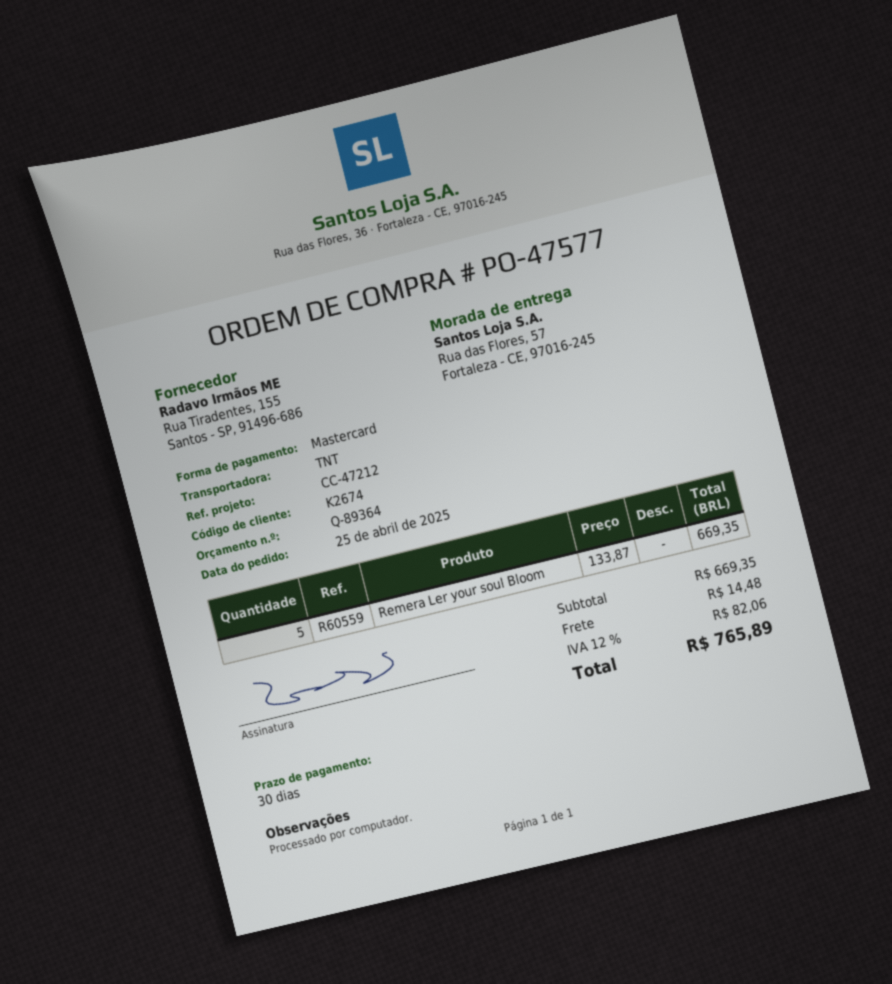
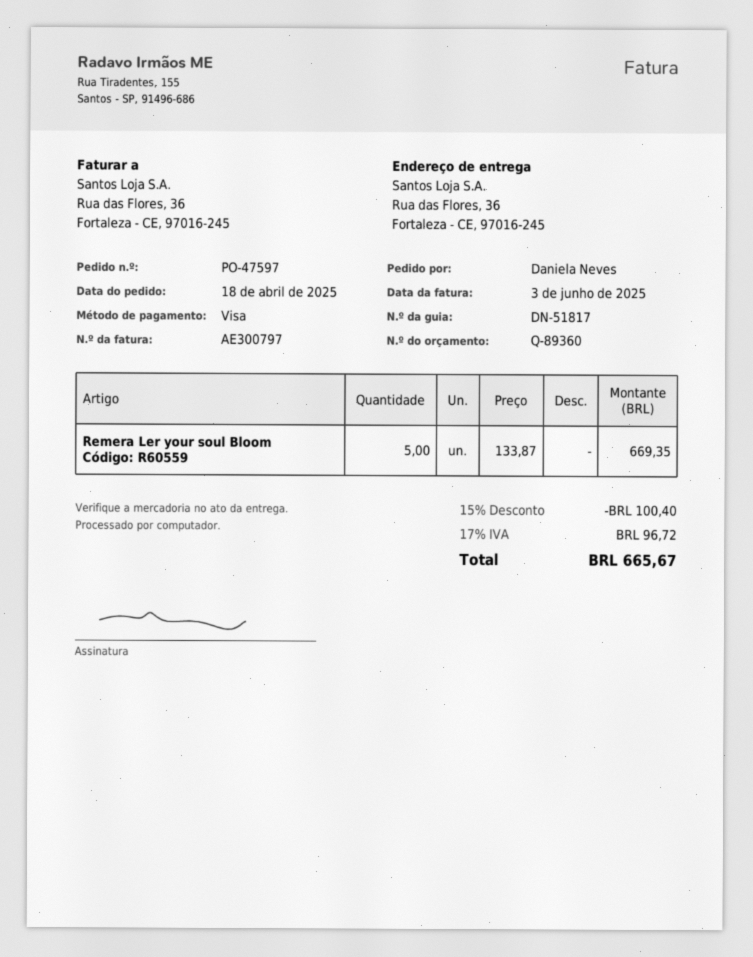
quote number: Q-89364 -> Q-89360
order number: PO-47577 -> PO-47597
order date: 2025-04-25 -> 2025-04-18
payment method: Mastercard -> Visa
ship to: Rua das Flores, 57, Fortaleza - CE, 97016-245 -> Rua das Flores, 36, Fortaleza - CE, 97016-245
discount: none -> 15% = 100.40
shipping: 14.48 -> none
tax: 12% = 82.06 -> 17% = 96.72
total: 765.89 -> 665.67

